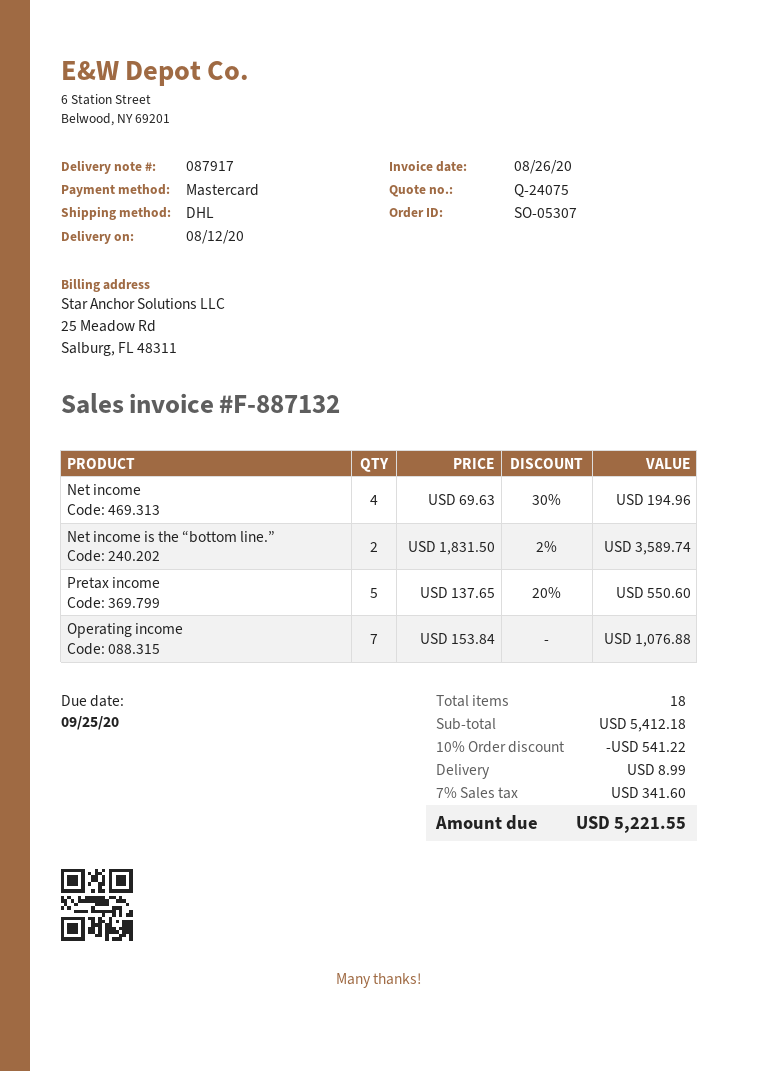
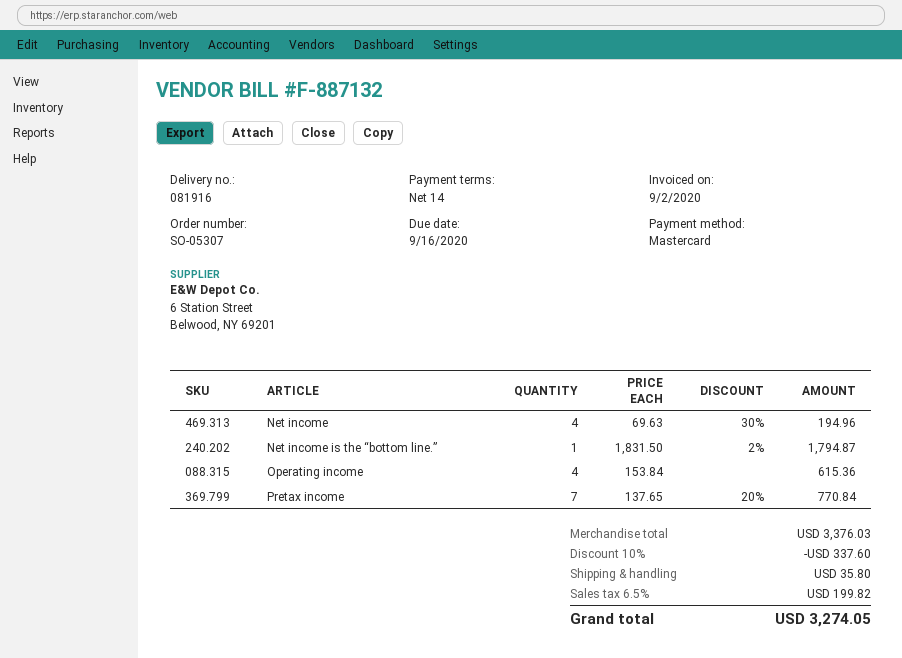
delivery note number: 087917 -> 081916
invoice date: 2020-08-26 -> 2020-09-02
due date: 2020-09-25 -> 2020-09-16
Net income is the “bottom line.”: 2 x 1831.50 - 2% = 3589.74 -> 1 x 1831.50 - 2% = 1794.87
Pretax income: 5 x 137.65 - 20% = 550.60 -> 7 x 137.65 - 20% = 770.84
Operating income: 7 x 153.84 = 1076.88 -> 4 x 153.84 = 615.36
subtotal: 5412.18 -> 3376.03
discount: 10% = 541.22 -> 10% = 337.60
shipping: 8.99 -> 35.80
tax: 7% = 341.60 -> 6.5% = 199.82
total: 5221.55 -> 3274.05

